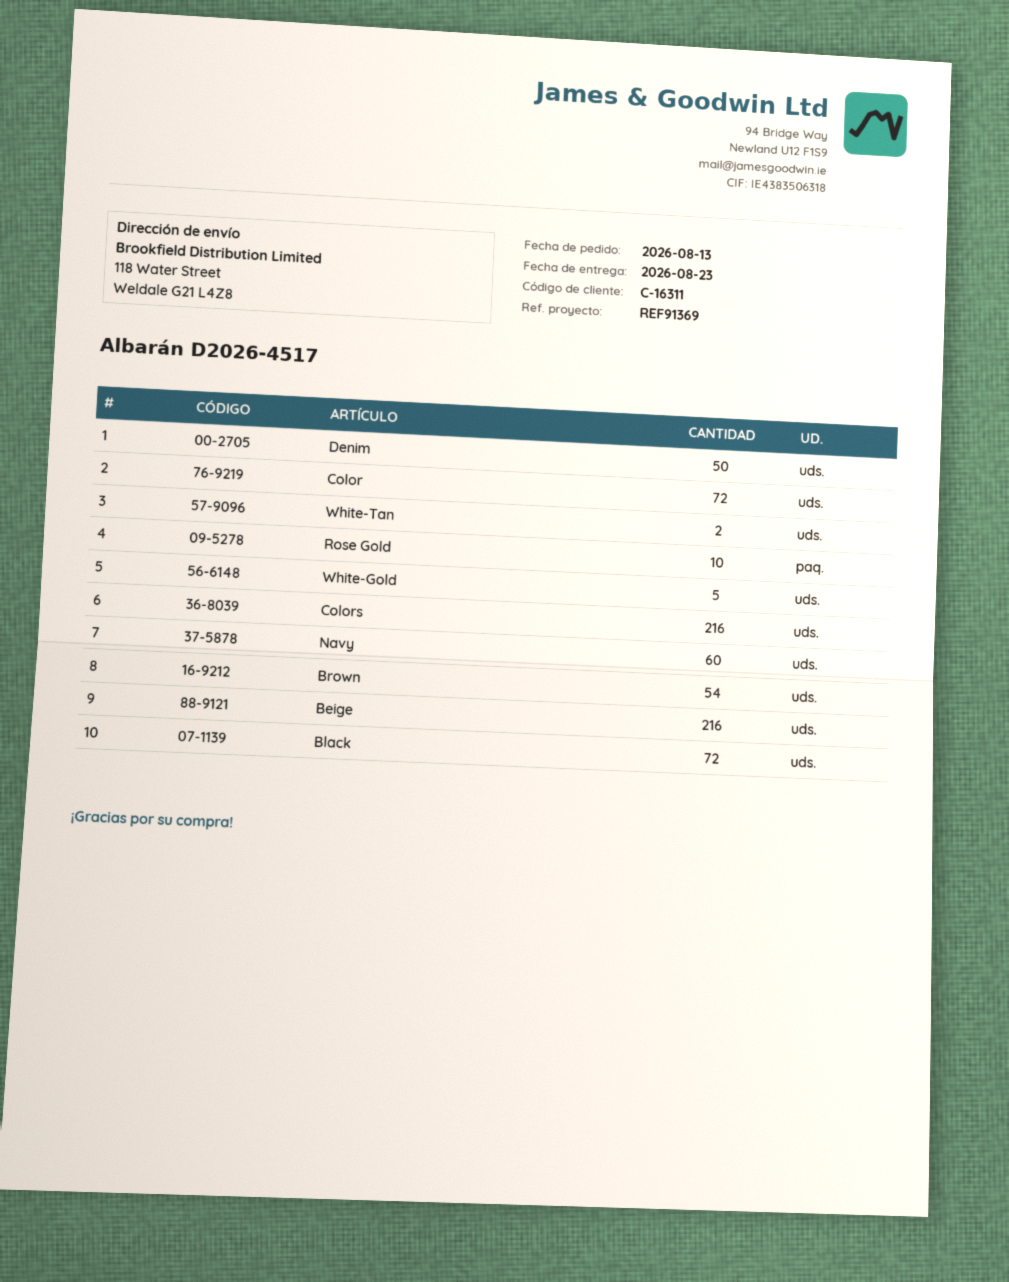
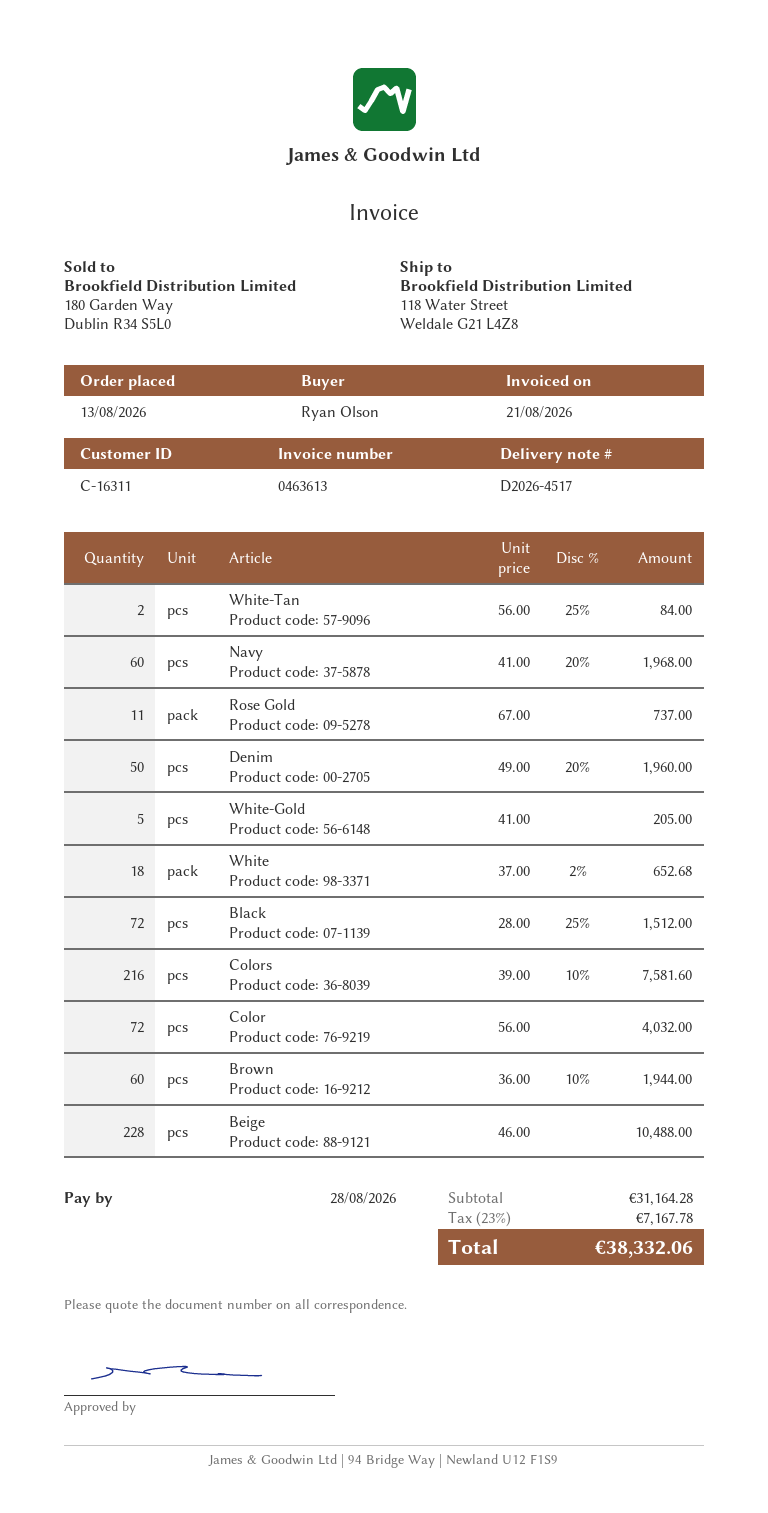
Rose Gold: 10 -> 11
Brown: 54 -> 60
Beige: 216 -> 228
White: none -> 18

